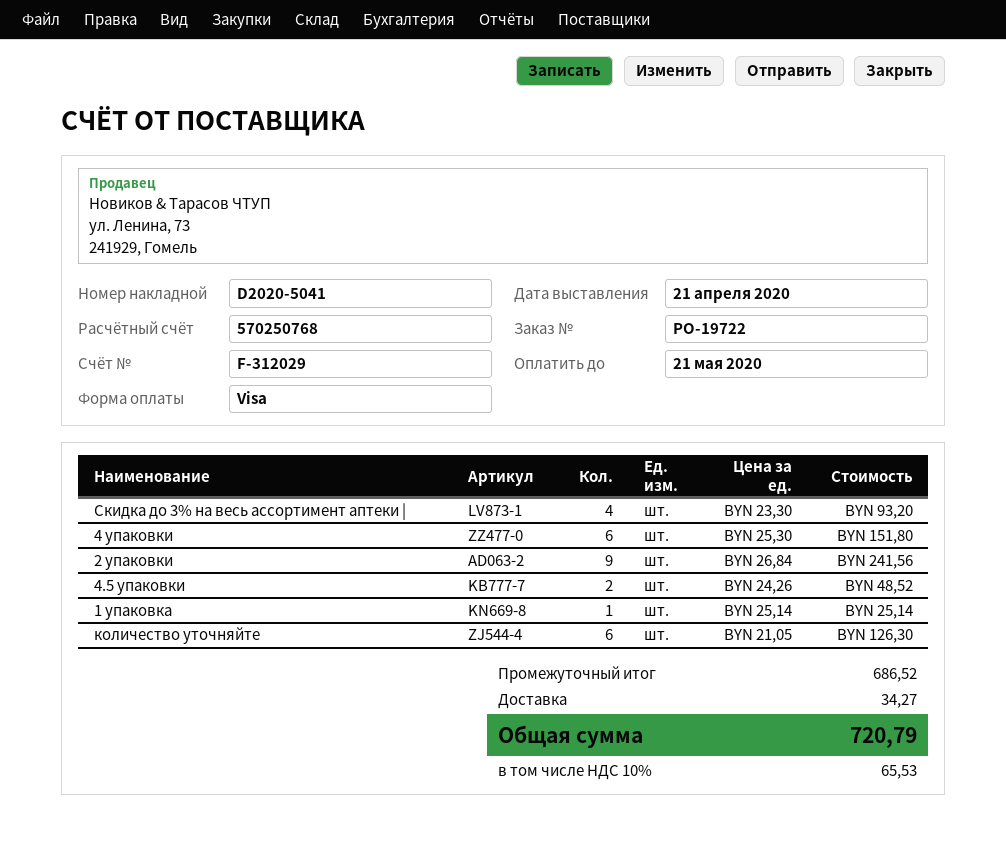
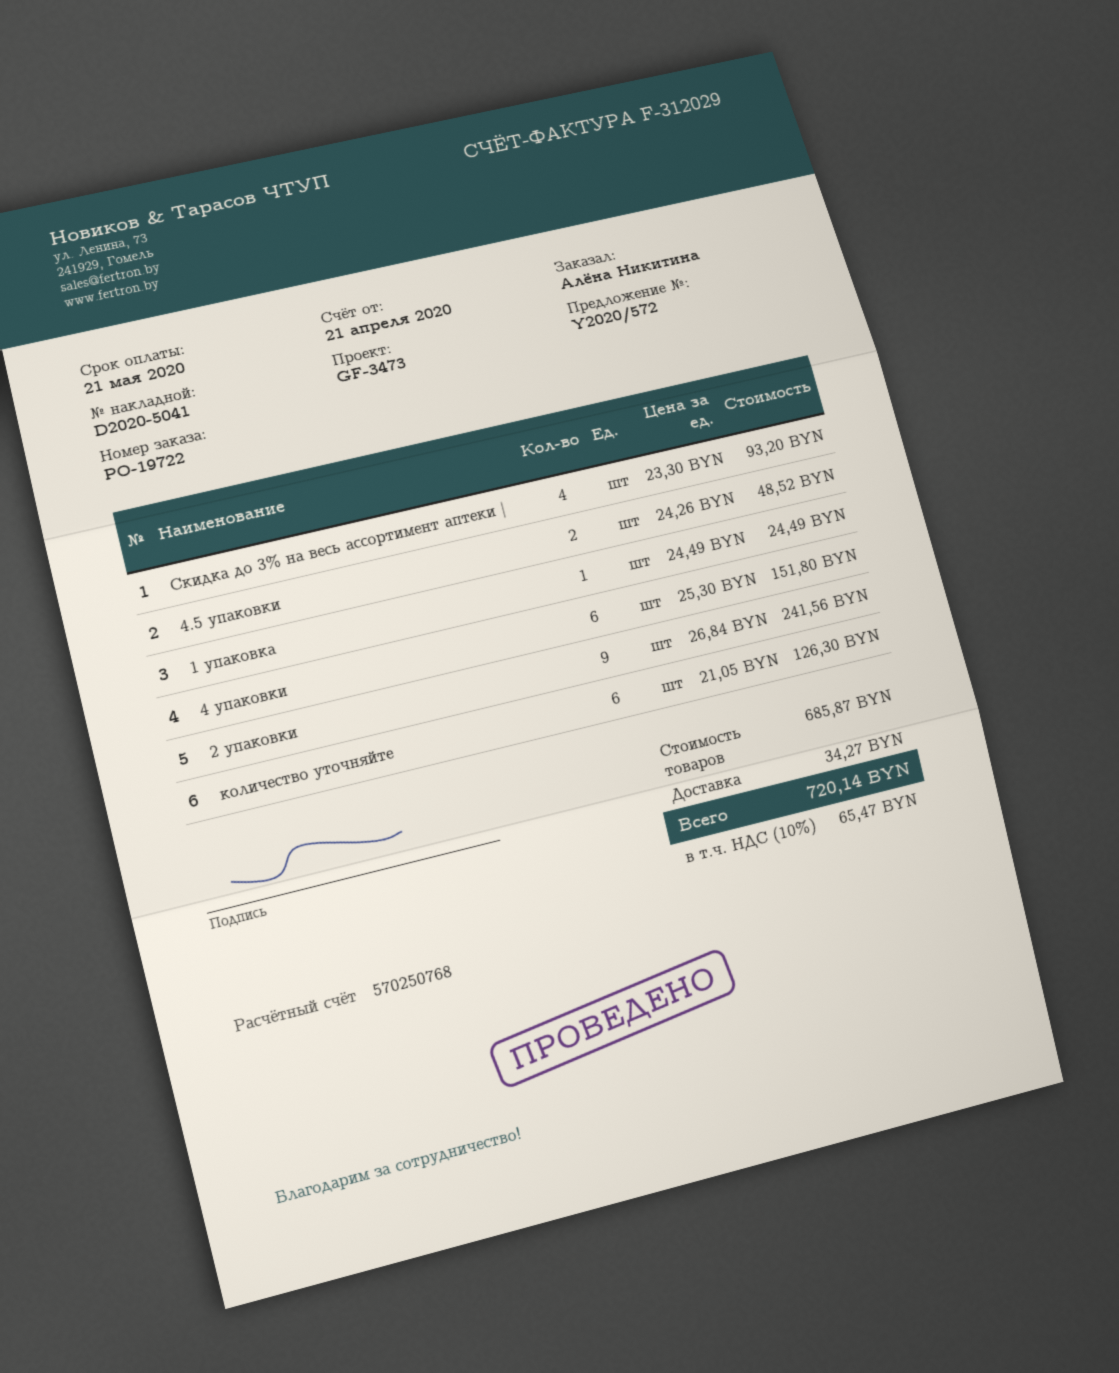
1 упаковка: 1 x 25.14 = 25.14 -> 1 x 24.49 = 24.49
subtotal: 686.52 -> 685.87
tax: 10% = 65.53 -> 10% = 65.47
total: 720.79 -> 720.14

